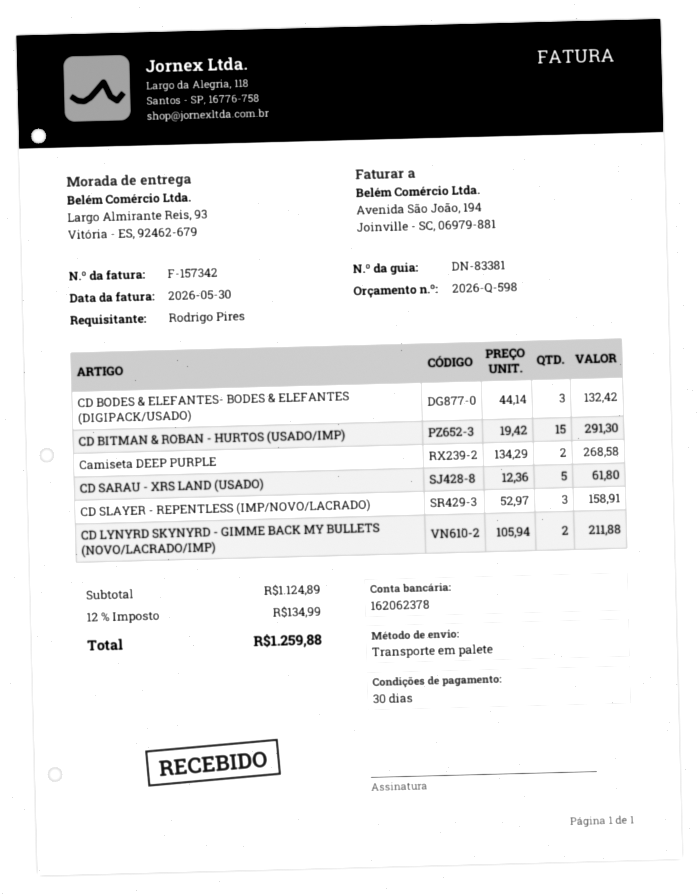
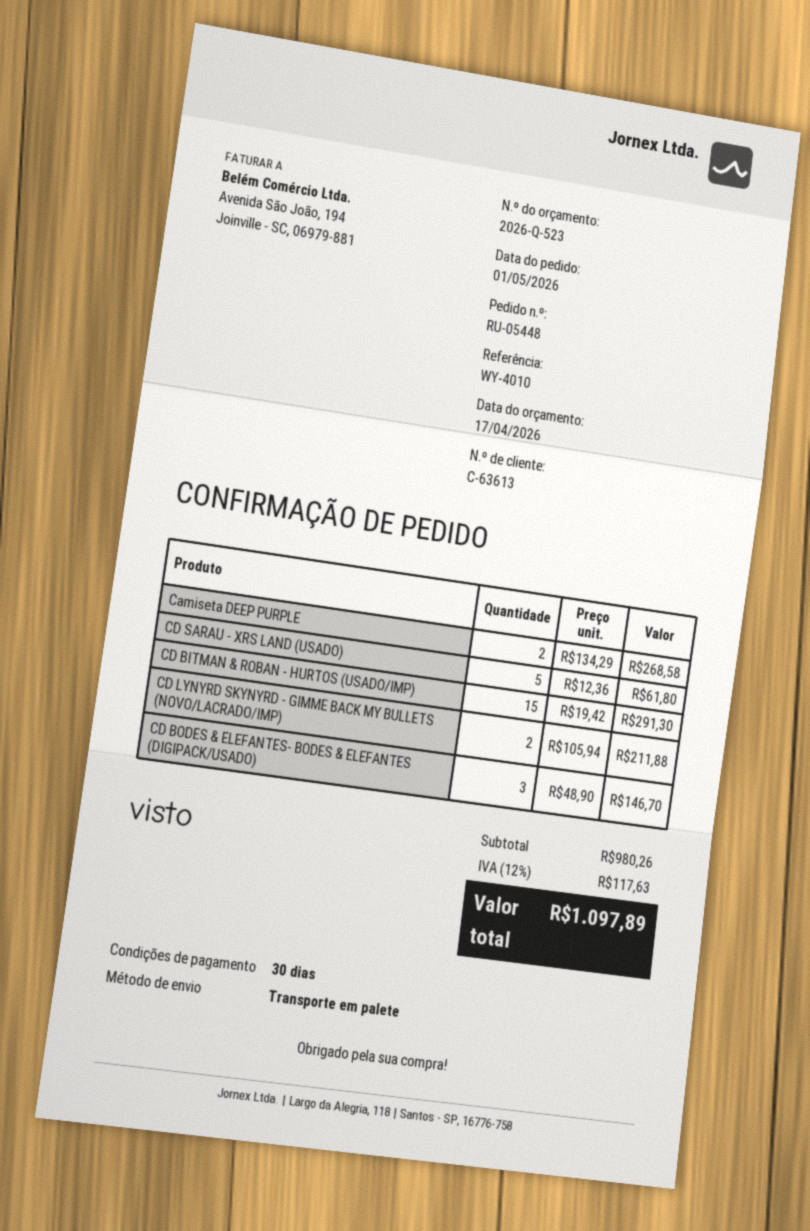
quote number: 2026-Q-598 -> 2026-Q-523
CD BODES & ELEFANTES- BODES & ELEFANTES (DIGIPACK/USADO): 3 x 44.14 = 132.42 -> 3 x 48.90 = 146.70
CD SLAYER - REPENTLESS (IMP/NOVO/LACRADO): 3 x 52.97 = 158.91 -> none
subtotal: 1124.89 -> 980.26
tax: 12% = 134.99 -> 12% = 117.63
total: 1259.88 -> 1097.89

